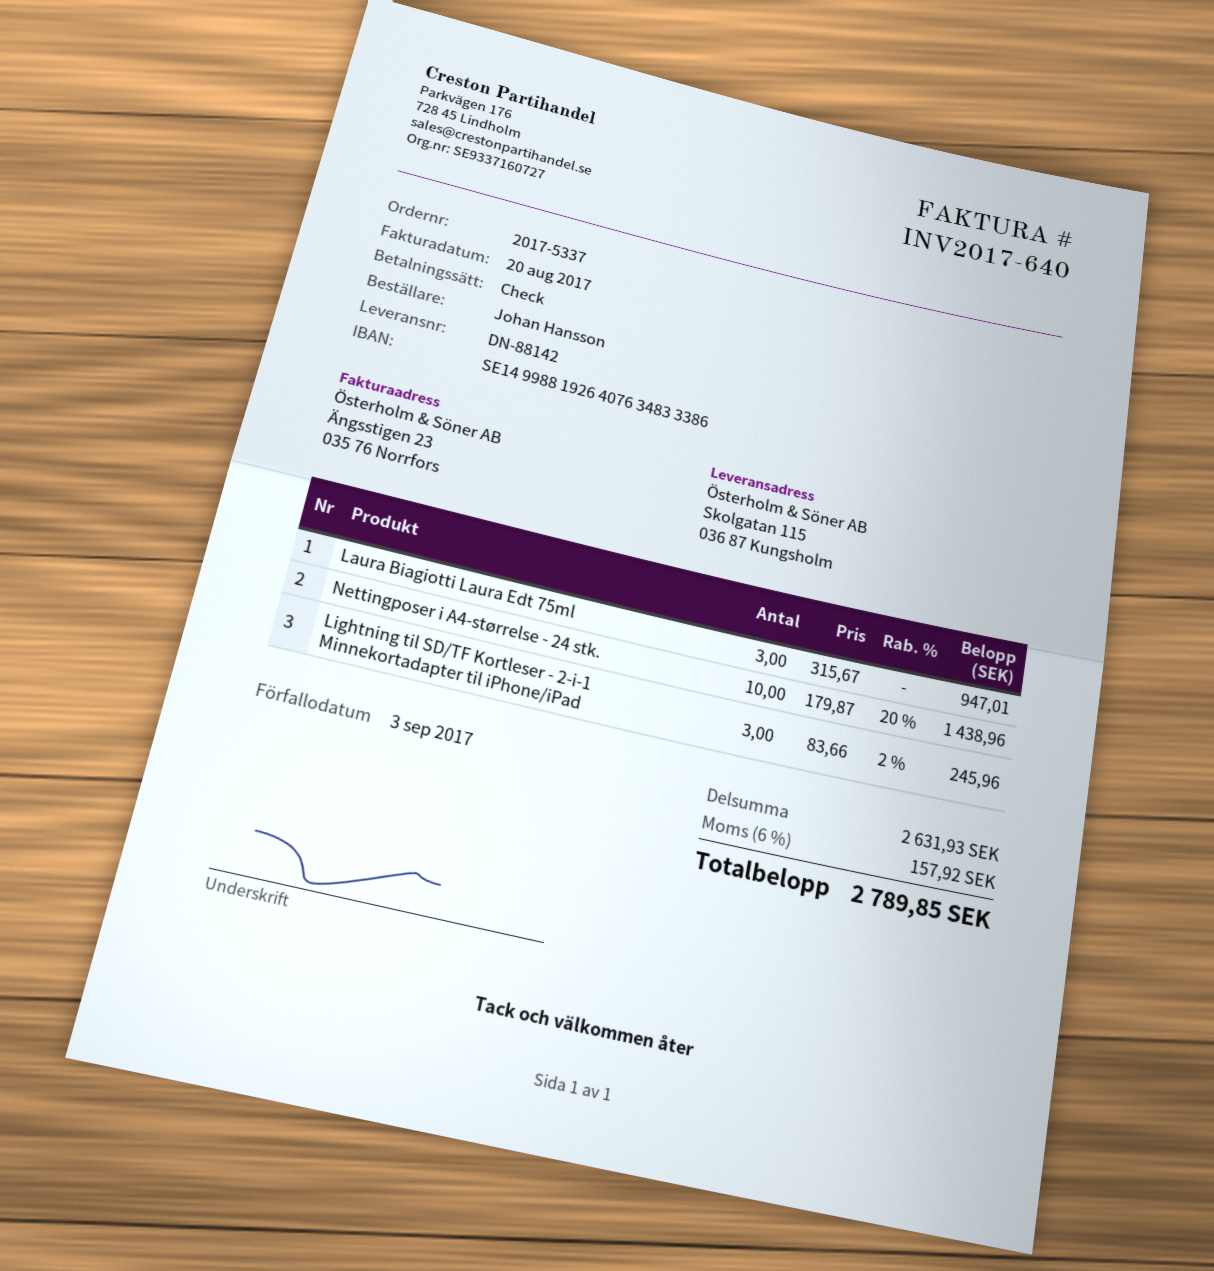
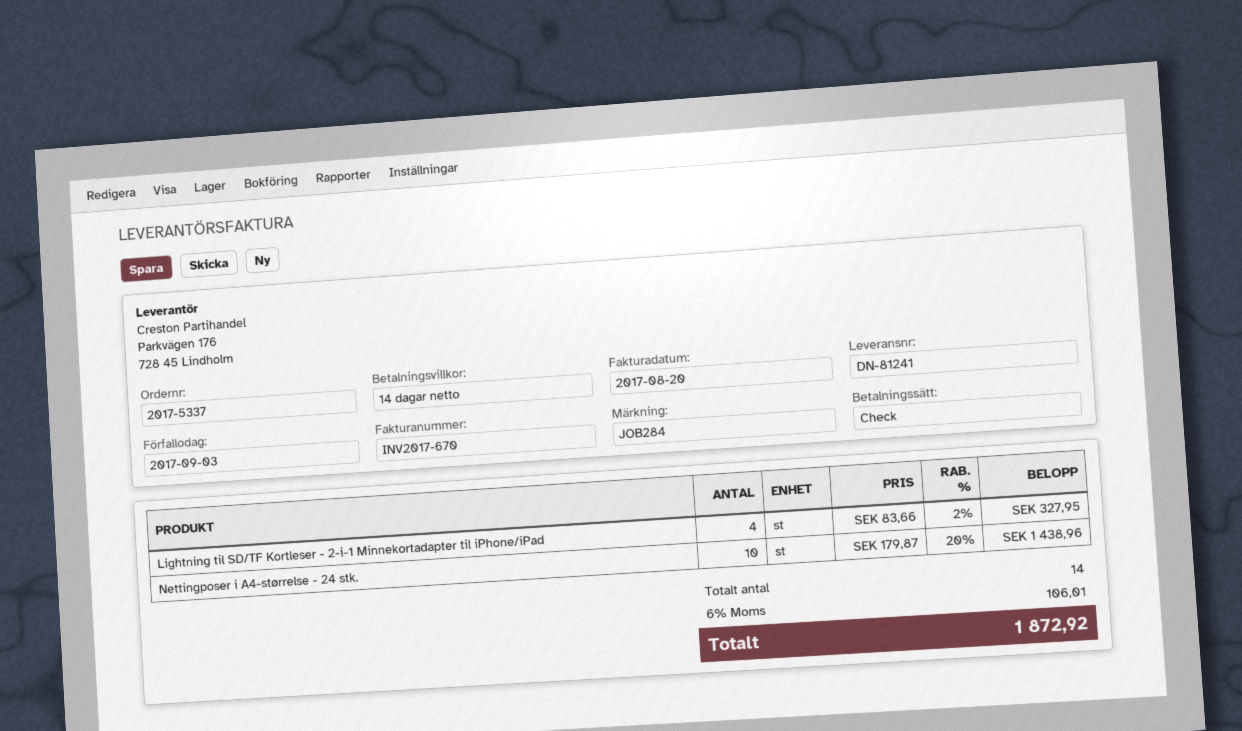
delivery note number: DN-88142 -> DN-81241
invoice number: INV2017-640 -> INV2017-670
Laura Biagiotti Laura Edt 75ml: 3 x 315.67 = 947.01 -> none
Lightning til SD/TF Kortleser - 2-i-1 Minnekortadapter til iPhone/iPad: 3 x 83.66 - 2% = 245.96 -> 4 x 83.66 - 2% = 327.95
tax: 6% = 157.92 -> 6% = 106.01
total: 2789.85 -> 1872.92

